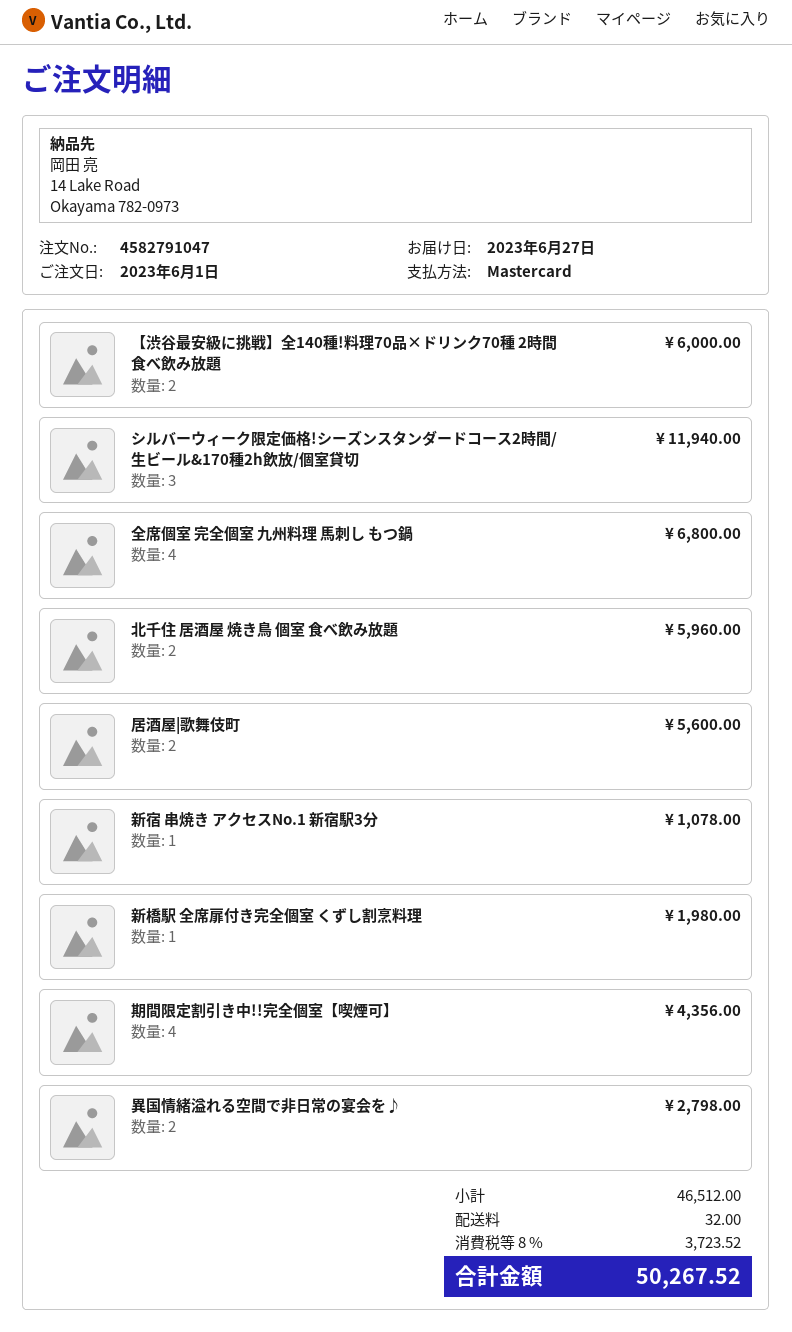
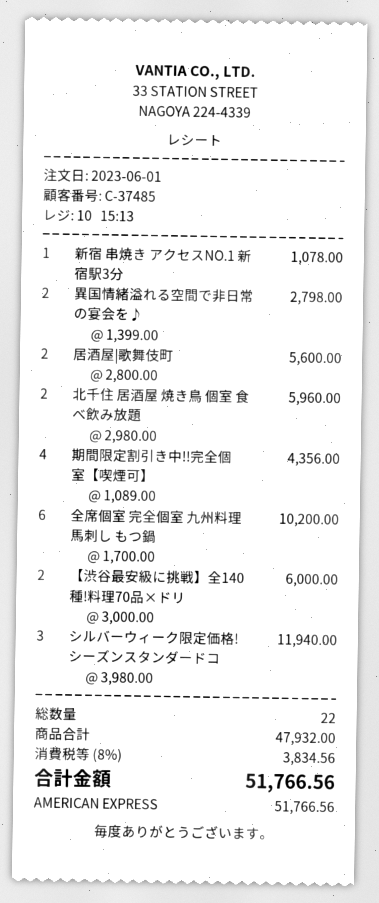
payment method: Mastercard -> American Express
全席個室 完全個室 九州料理 馬刺し もつ鍋: 4 for 6800.00 -> 6 for 10200.00
新橋駅 全席扉付き完全個室 くずし割烹料理: 1 for 1980.00 -> none
subtotal: 46512.00 -> 47932.00
shipping: 32.00 -> none
tax: 8% = 3723.52 -> 8% = 3834.56
total: 50267.52 -> 51766.56

